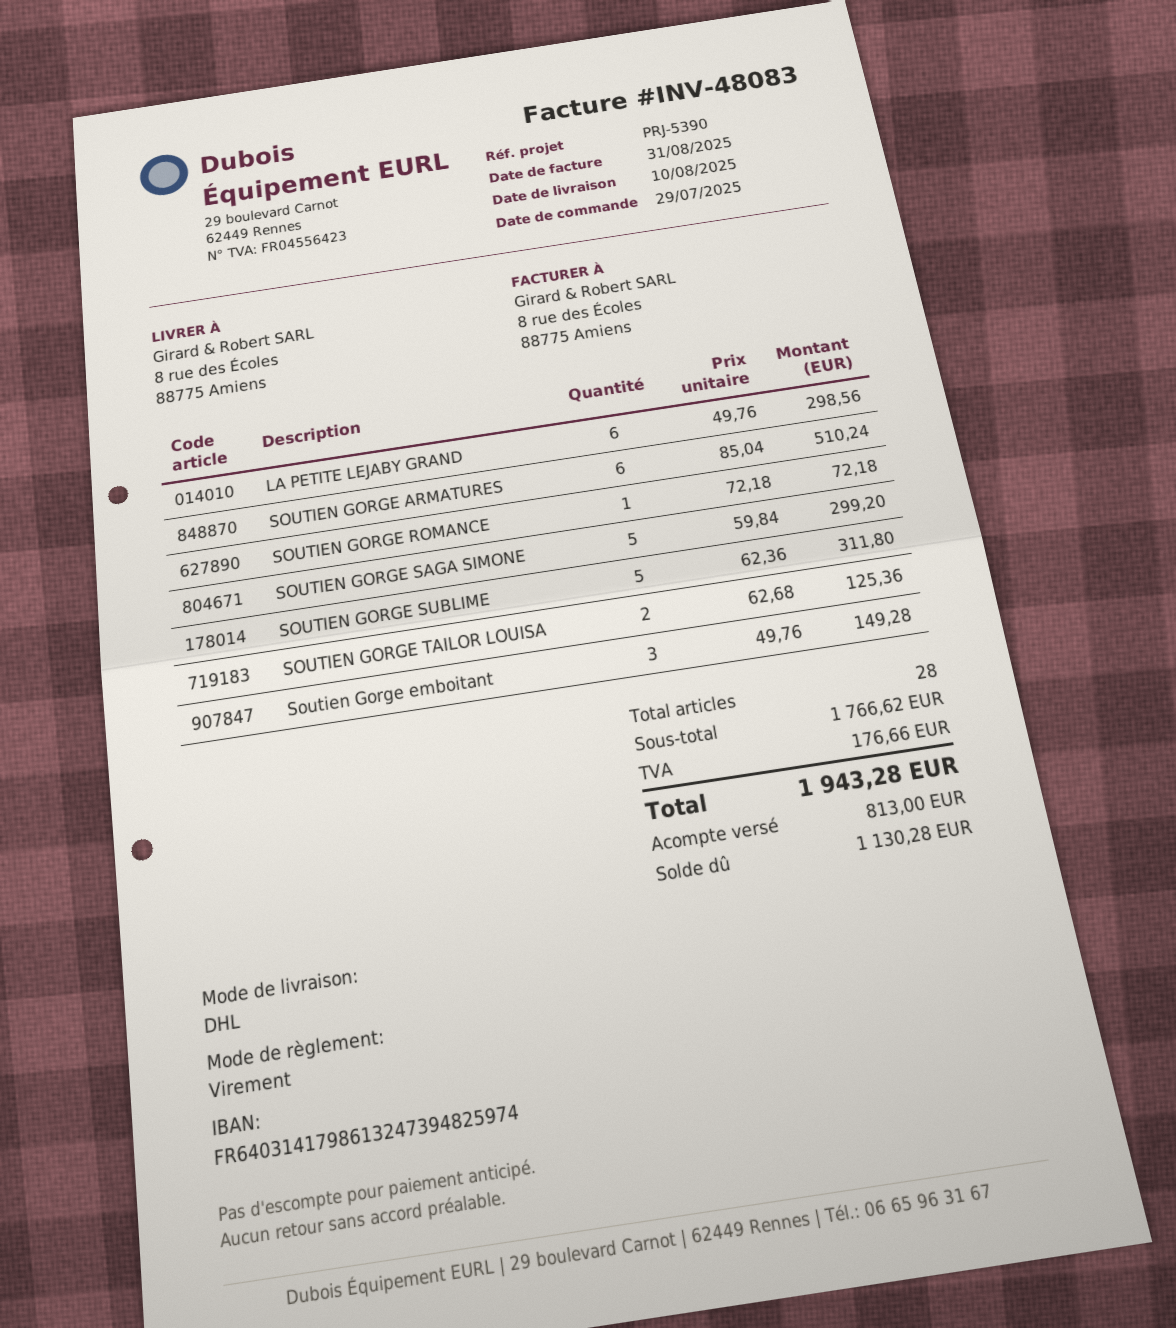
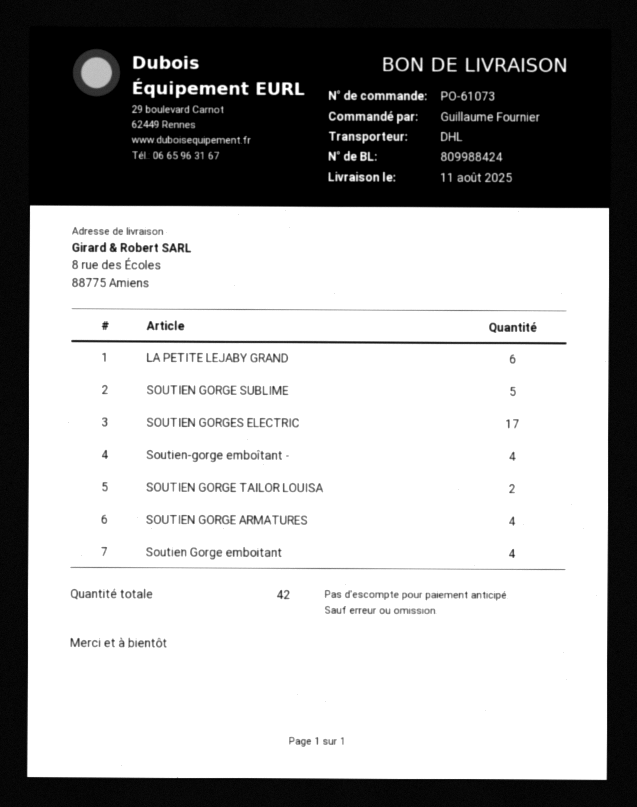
delivery date: 2025-08-10 -> 2025-08-11
SOUTIEN GORGE ARMATURES: 6 -> 4
SOUTIEN GORGE ROMANCE: 1 -> none
SOUTIEN GORGE SAGA SIMONE: 5 -> none
Soutien Gorge emboitant: 3 -> 4
SOUTIEN GORGES ELECTRIC: none -> 17
Soutien-gorge emboîtant -: none -> 4
total quantity: 28 -> 42

